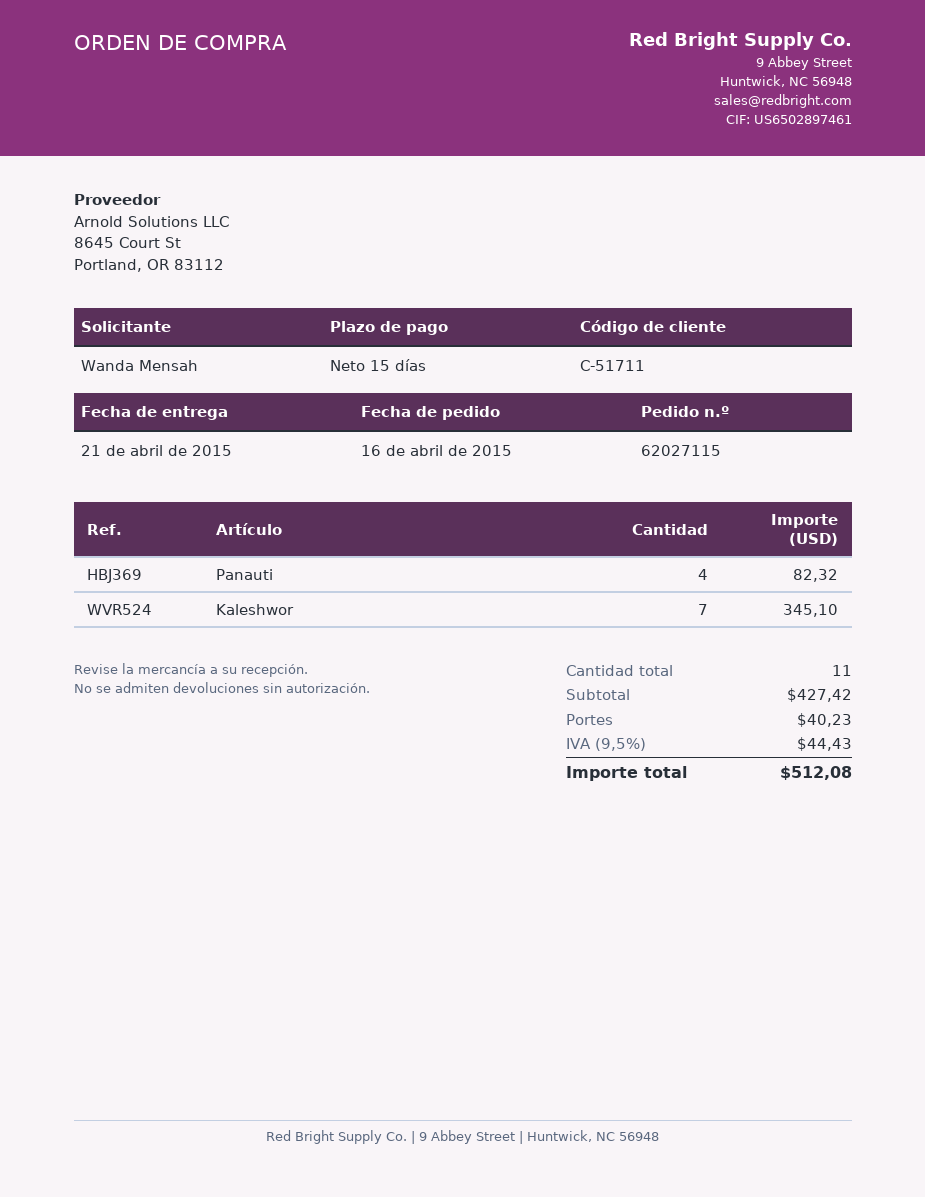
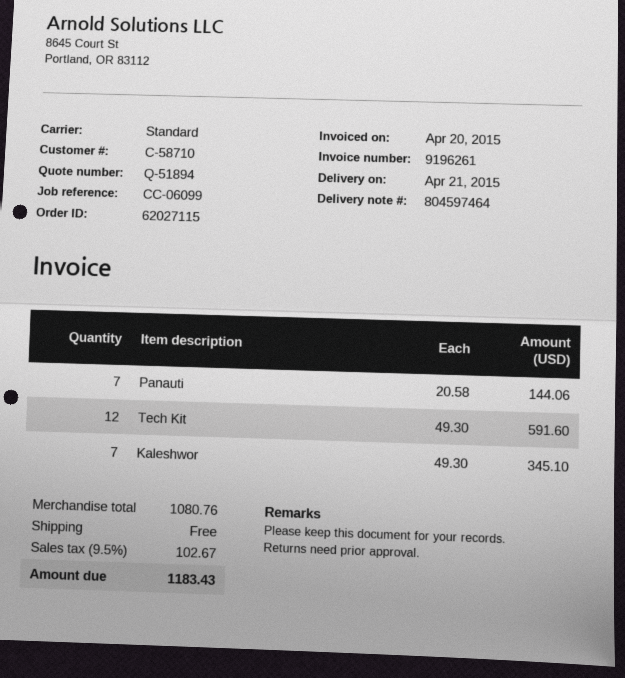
customer number: C-51711 -> C-58710
Panauti: 4 for 82.32 -> 7 for 144.06
Tech Kit: none -> 12 for 591.60
subtotal: 427.42 -> 1080.76
shipping: 40.23 -> 0.00
tax: 9.5% = 44.43 -> 9.5% = 102.67
total: 512.08 -> 1183.43

